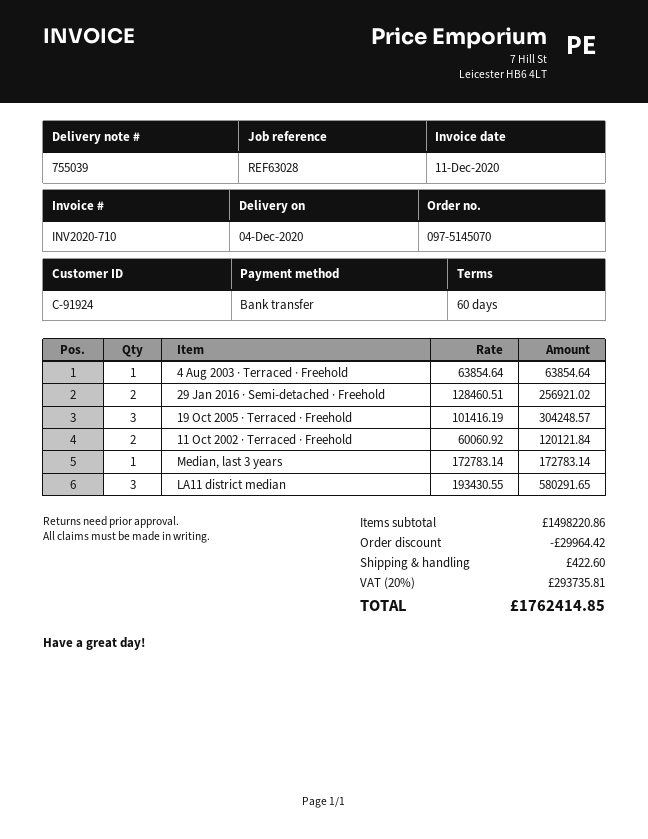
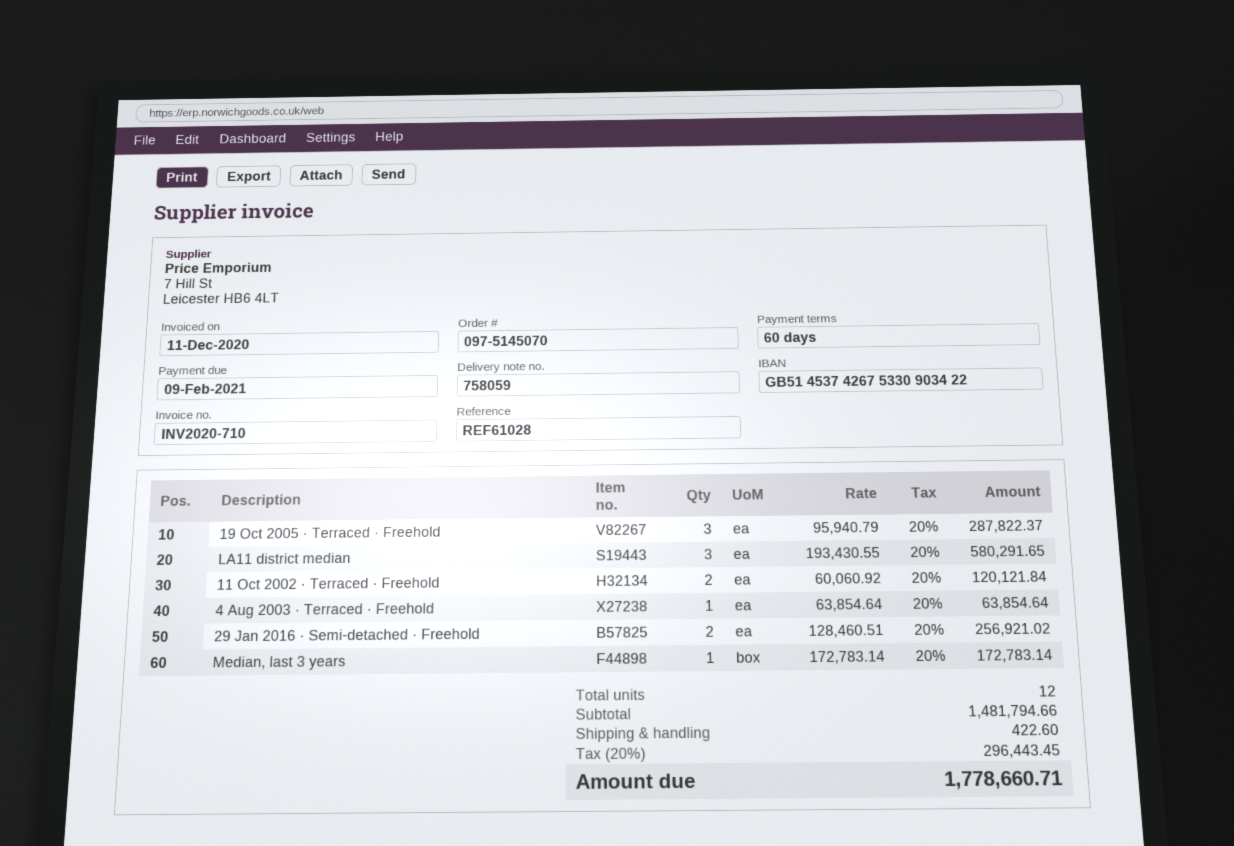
delivery note number: 755039 -> 758059
reference: REF63028 -> REF61028
19 Oct 2005 · Terraced · Freehold: 3 x 101416.19 = 304248.57 -> 3 x 95940.79 = 287822.37
subtotal: 1498220.86 -> 1481794.66
discount: 29964.42 -> none
tax: 20% = 293735.81 -> 20% = 296443.45
total: 1762414.85 -> 1778660.71

